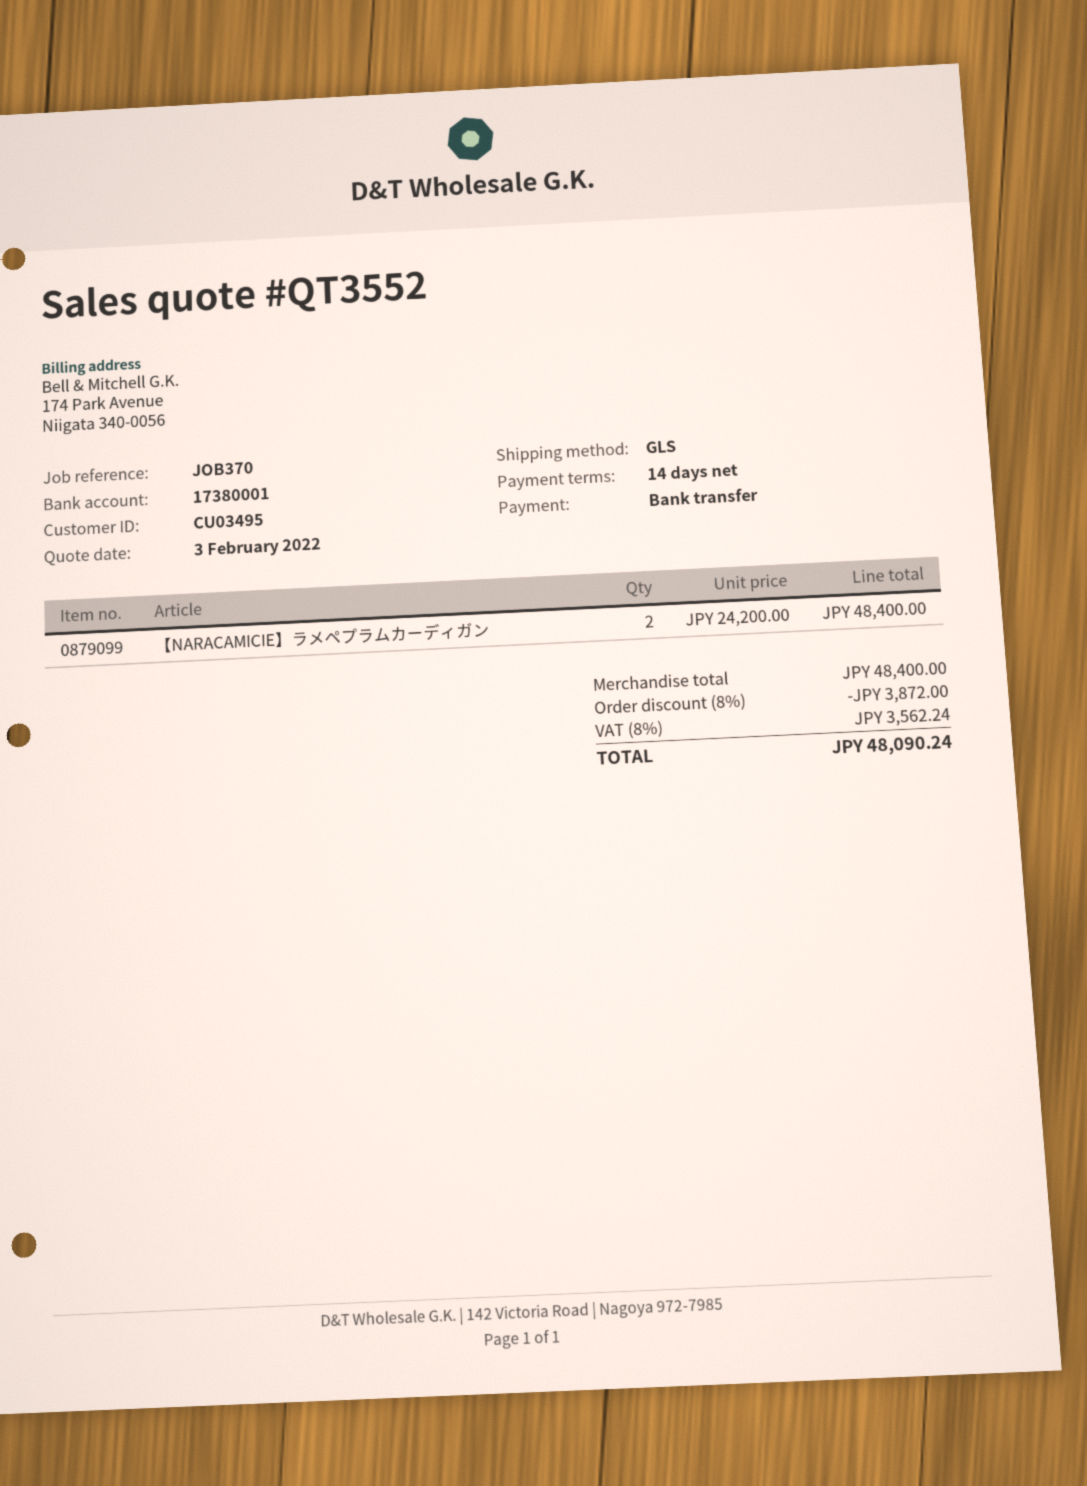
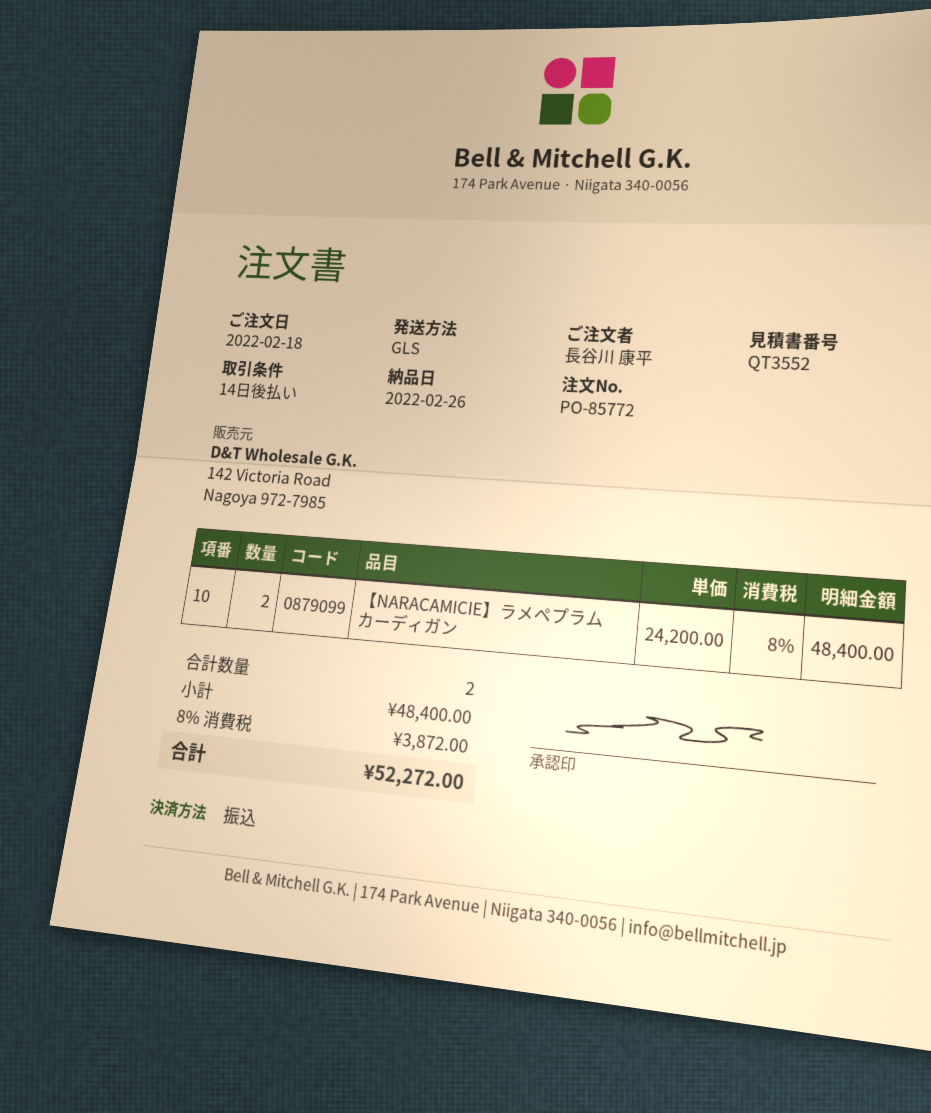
discount: 8% = 3872.00 -> none
tax: 8% = 3562.24 -> 8% = 3872.00
total: 48090.24 -> 52272.00

